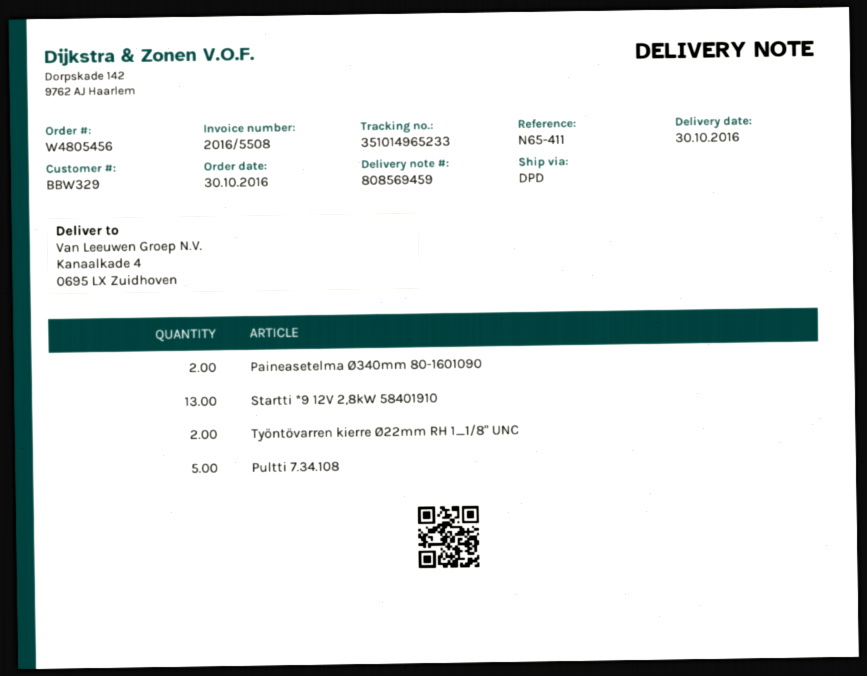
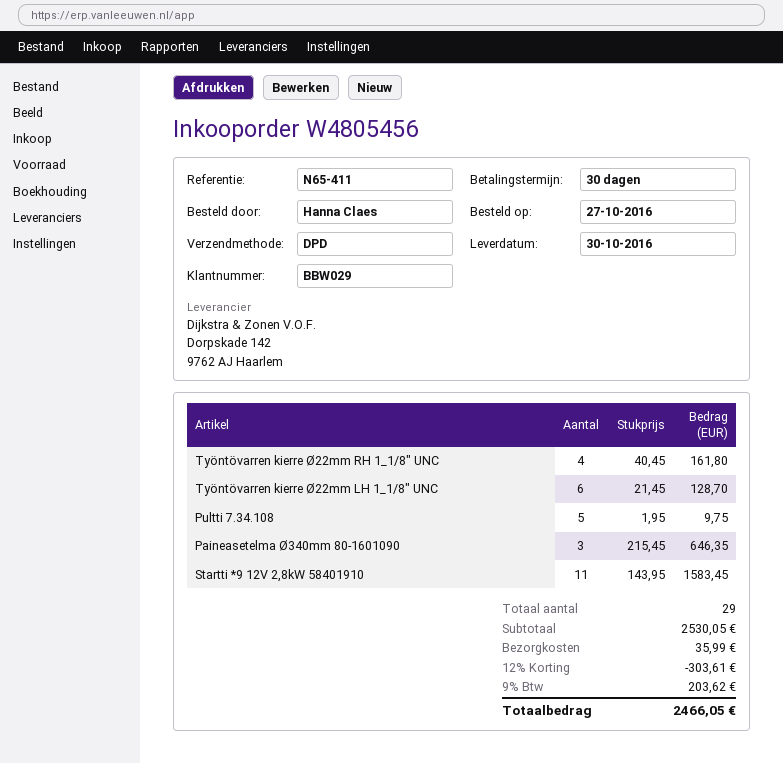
order date: 2016-10-30 -> 2016-10-27
customer number: BBW329 -> BBW029
Paineasetelma Ø340mm 80-1601090: 2 -> 3
Startti *9 12V 2,8kW 58401910: 13 -> 11
Työntövarren kierre Ø22mm RH 1_1/8" UNC: 2 -> 4
Työntövarren kierre Ø22mm LH 1_1/8" UNC: none -> 6

